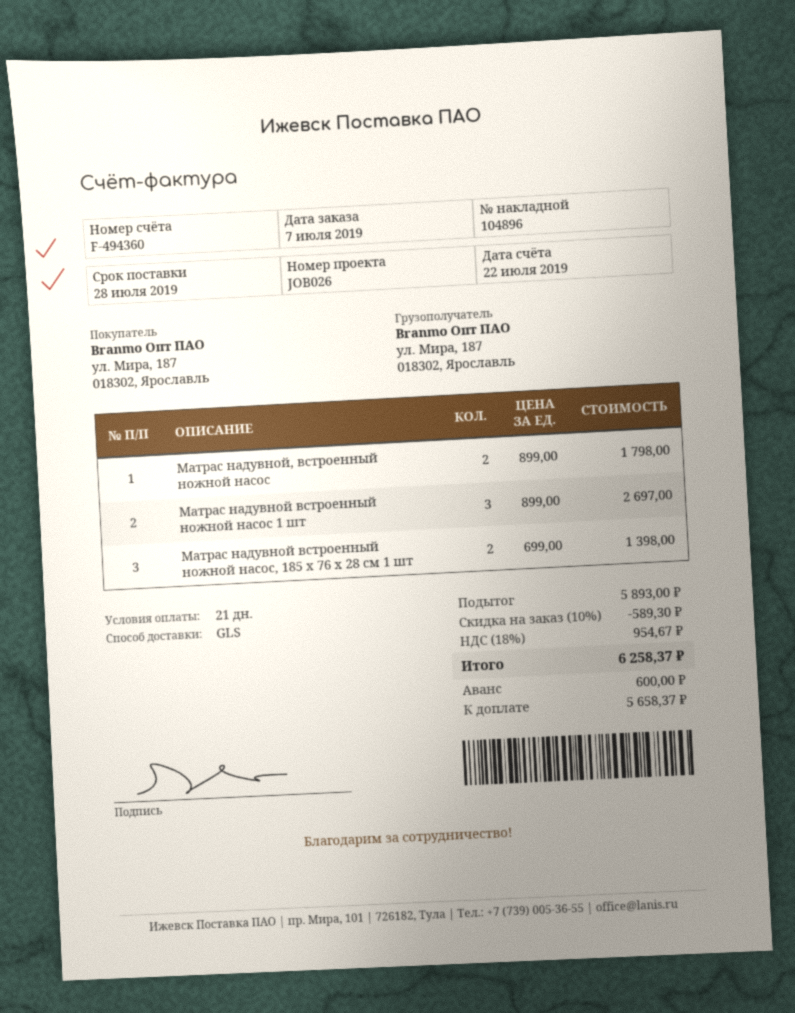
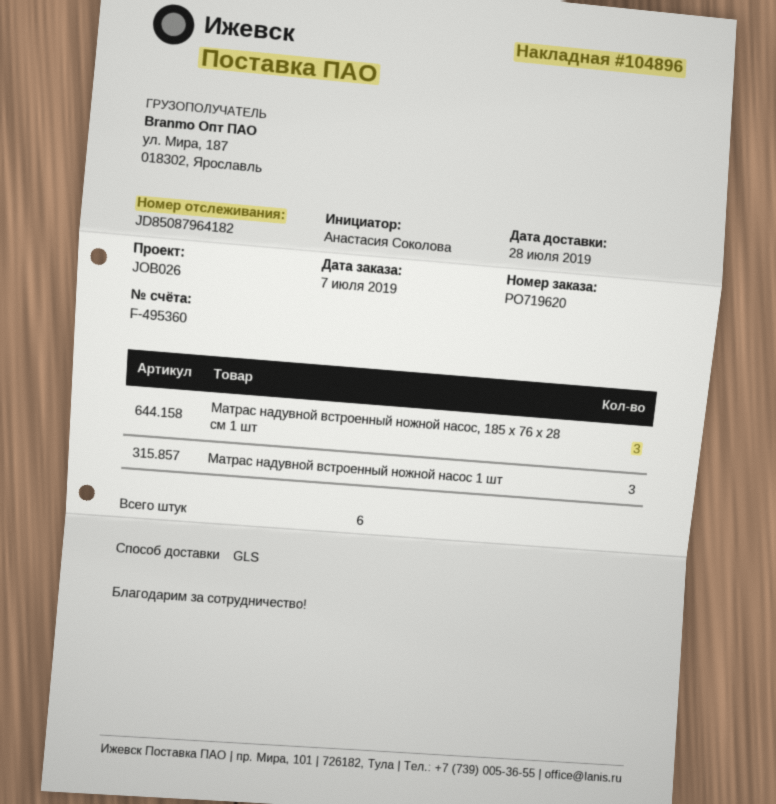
invoice number: F-494360 -> F-495360
Матрас надувной, встроенный ножной насос: 2 -> none
Матрас надувной встроенный ножной насос, 185 х 76 х 28 см 1 шт: 2 -> 3

